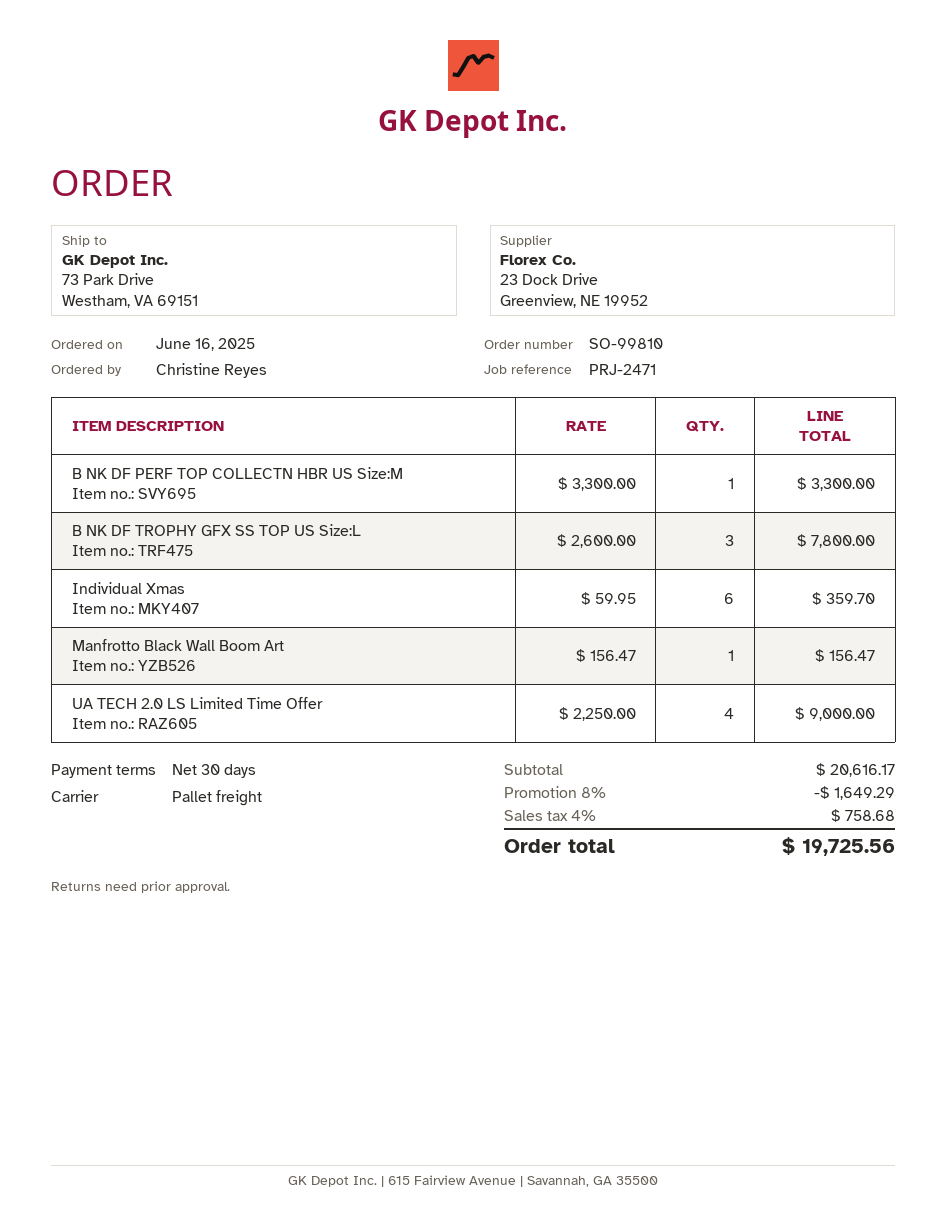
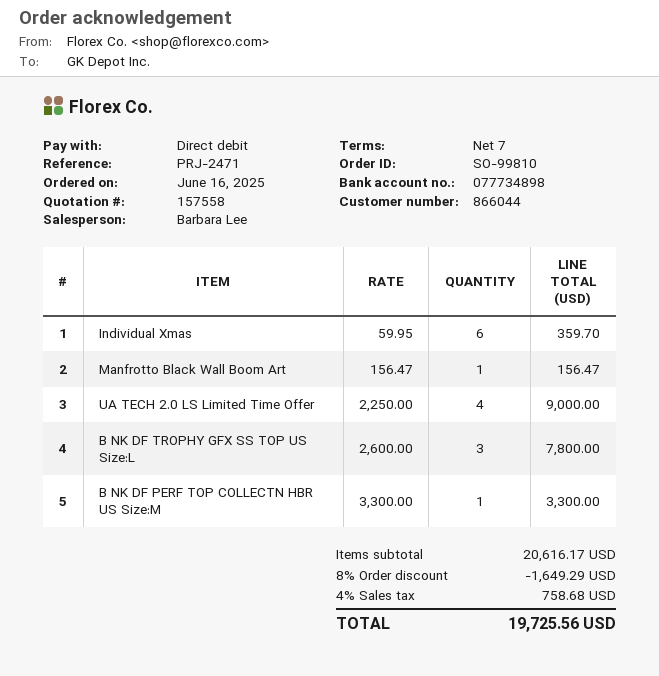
payment terms: 30 days -> 7 days

